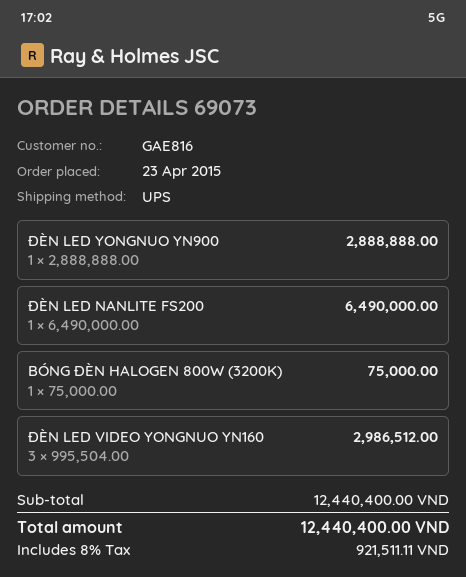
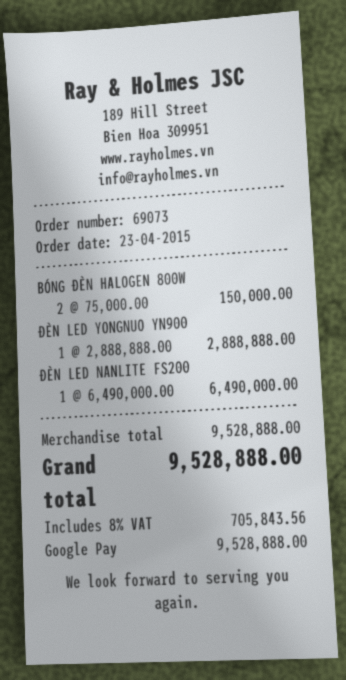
BÓNG ĐÈN HALOGEN 800W (3200K): 1 x 75000.00 = 75000.00 -> 2 x 75000.00 = 150000.00
ĐÈN LED VIDEO YONGNUO YN160: 3 x 995504.00 = 2986512.00 -> none
subtotal: 12440400.00 -> 9528888.00
tax: 8% = 921511.11 -> 8% = 705843.56
total: 12440400.00 -> 9528888.00

